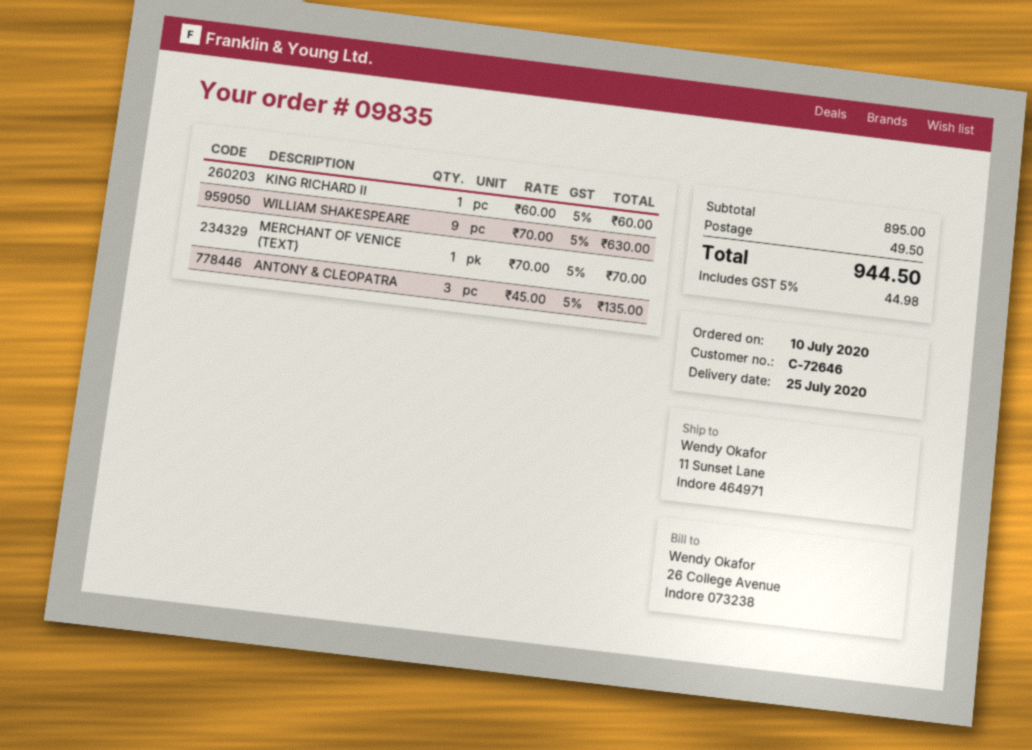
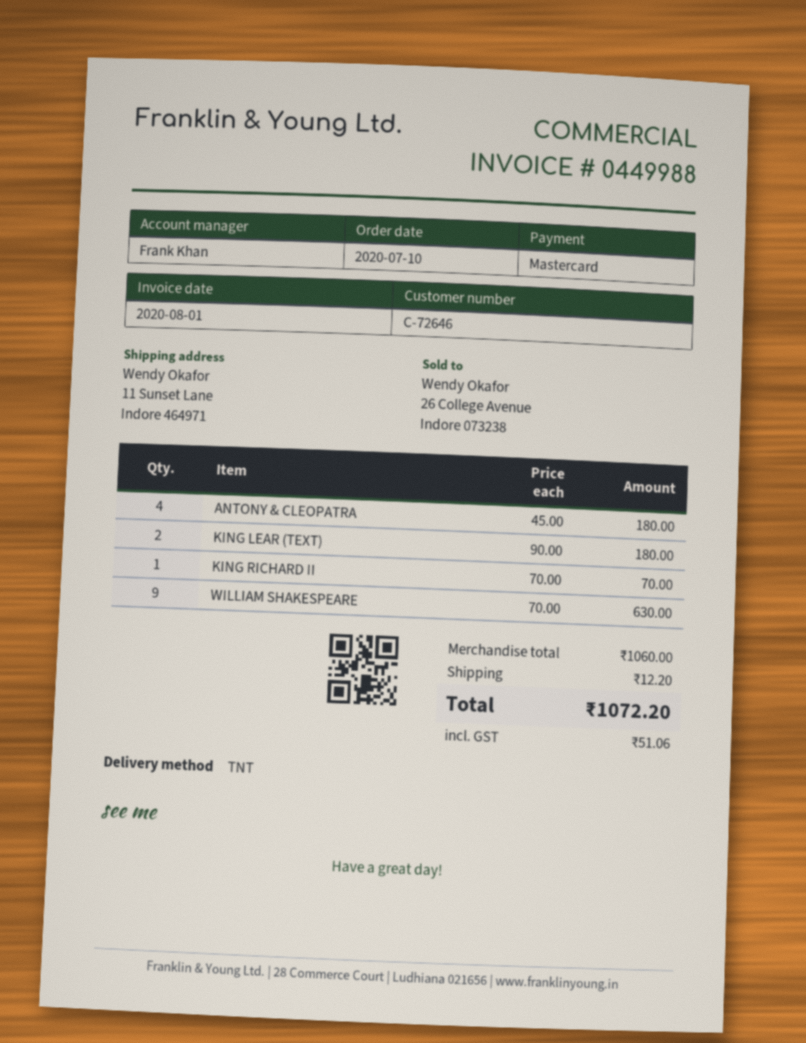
KING RICHARD II: 1 x 60.00 = 60.00 -> 1 x 70.00 = 70.00
MERCHANT OF VENICE (TEXT): 1 x 70.00 = 70.00 -> none
ANTONY & CLEOPATRA: 3 x 45.00 = 135.00 -> 4 x 45.00 = 180.00
KING LEAR (TEXT): none -> 2 x 90.00 = 180.00
subtotal: 895.00 -> 1060.00
shipping: 49.50 -> 12.20
tax: 44.98 -> 51.06
total: 944.50 -> 1072.20

